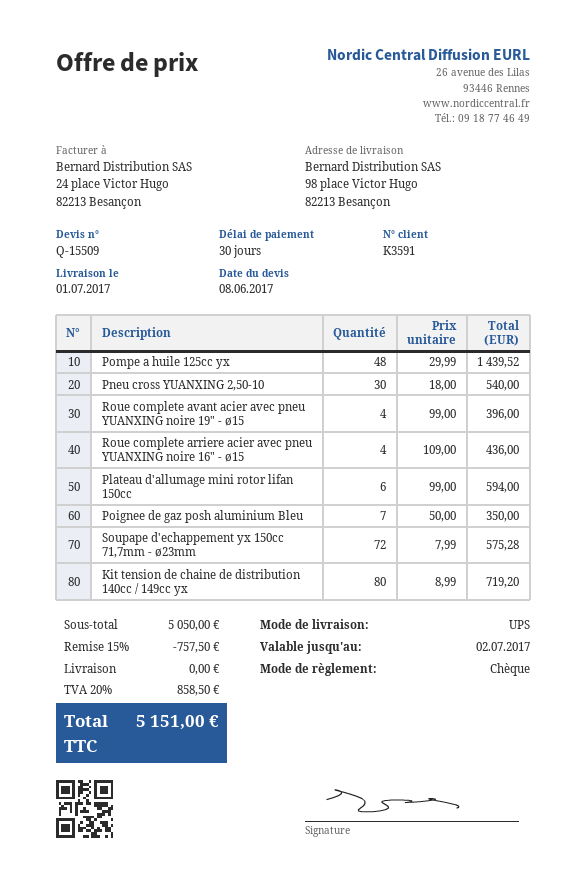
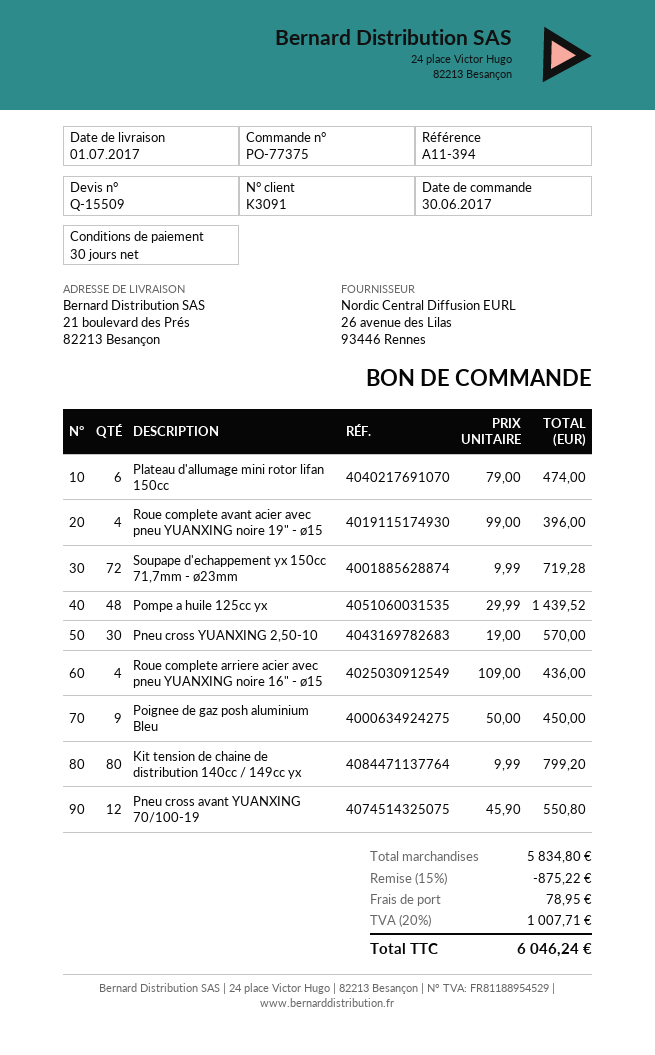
customer number: K3591 -> K3091
ship to: 98 place Victor Hugo, 82213 Besançon -> 21 boulevard des Prés, 82213 Besançon
Pneu cross YUANXING 2,50-10: 30 x 18.00 = 540.00 -> 30 x 19.00 = 570.00
Plateau d'allumage mini rotor lifan 150cc: 6 x 99.00 = 594.00 -> 6 x 79.00 = 474.00
Poignee de gaz posh aluminium Bleu: 7 x 50.00 = 350.00 -> 9 x 50.00 = 450.00
Soupape d'echappement yx 150cc 71,7mm - ø23mm: 72 x 7.99 = 575.28 -> 72 x 9.99 = 719.28
Kit tension de chaine de distribution 140cc / 149cc yx: 80 x 8.99 = 719.20 -> 80 x 9.99 = 799.20
Pneu cross avant YUANXING 70/100-19: none -> 12 x 45.90 = 550.80
subtotal: 5050.00 -> 5834.80
discount: 15% = 757.50 -> 15% = 875.22
shipping: 0.00 -> 78.95
tax: 20% = 858.50 -> 20% = 1007.71
total: 5151.00 -> 6046.24

